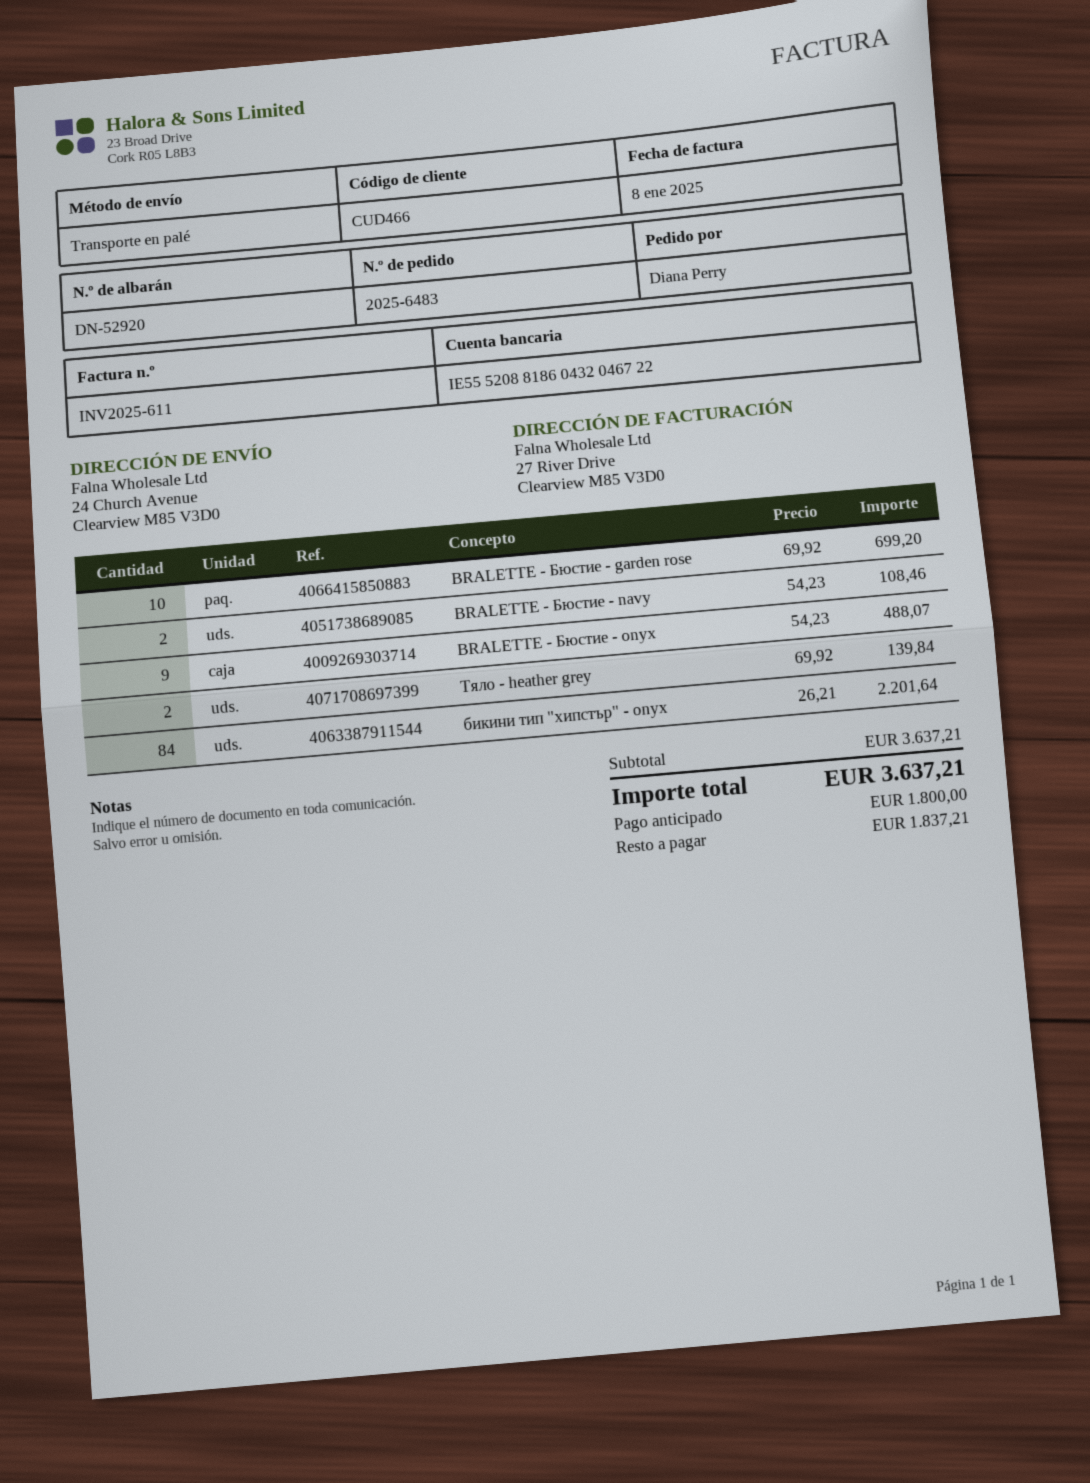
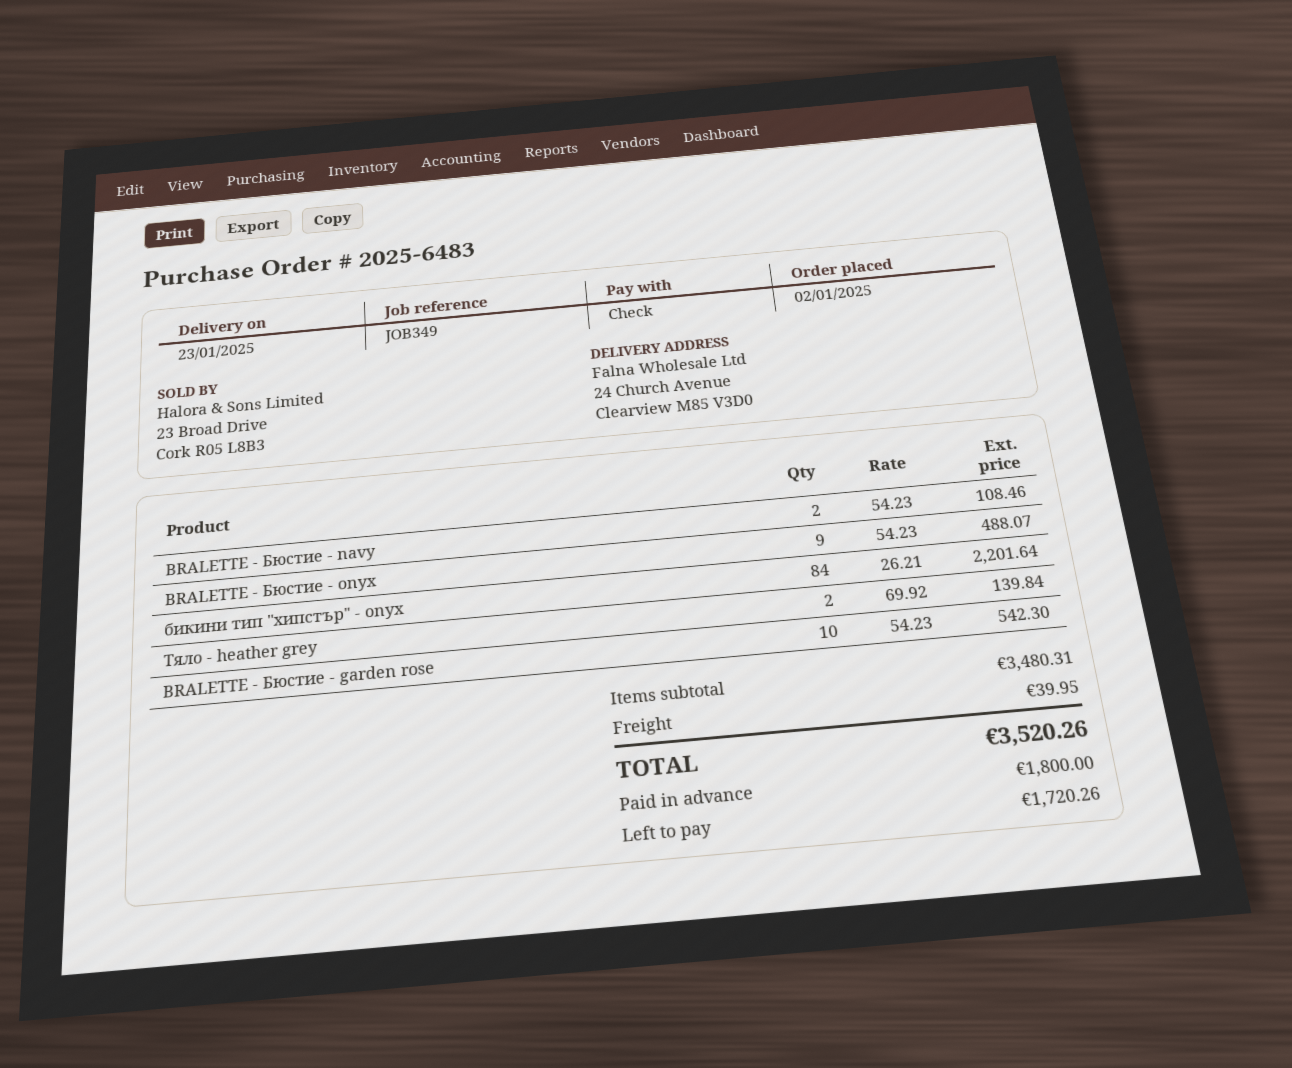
BRALETTE - Бюстие - garden rose: 10 x 69.92 = 699.20 -> 10 x 54.23 = 542.30
subtotal: 3637.21 -> 3480.31
shipping: none -> 39.95
total: 3637.21 -> 3520.26
balance: 1837.21 -> 1720.26

